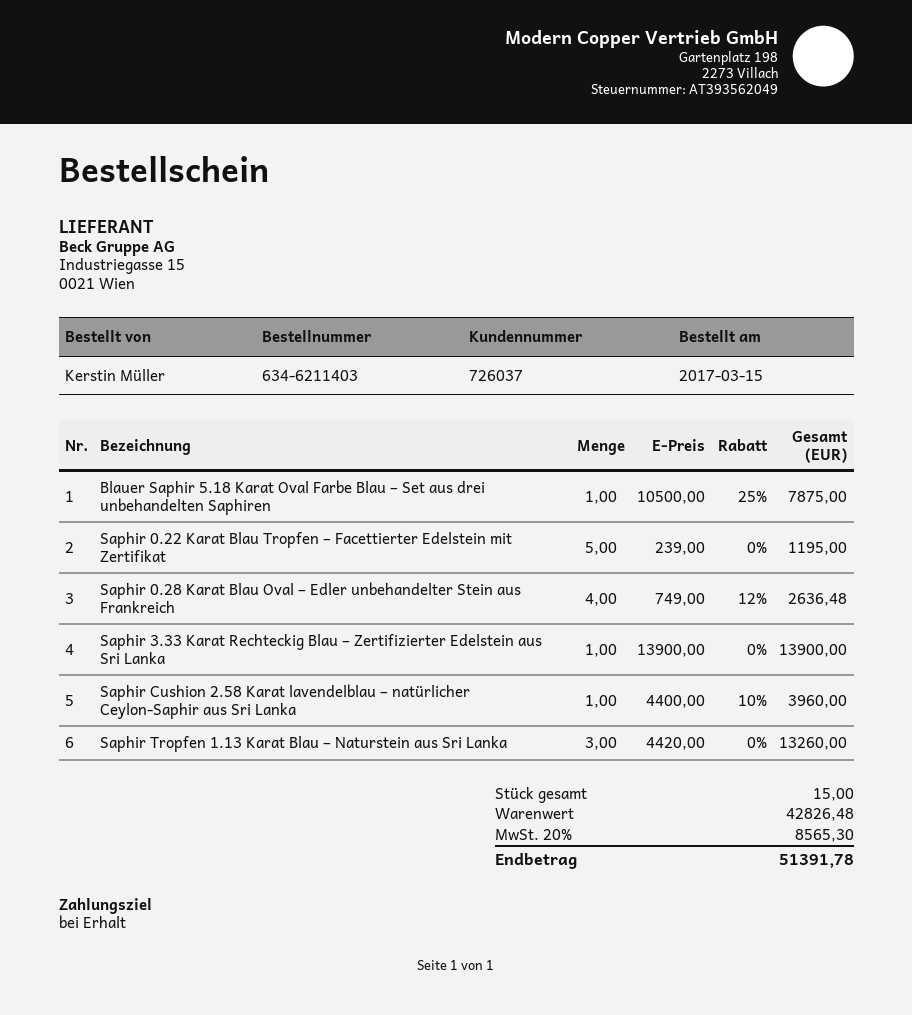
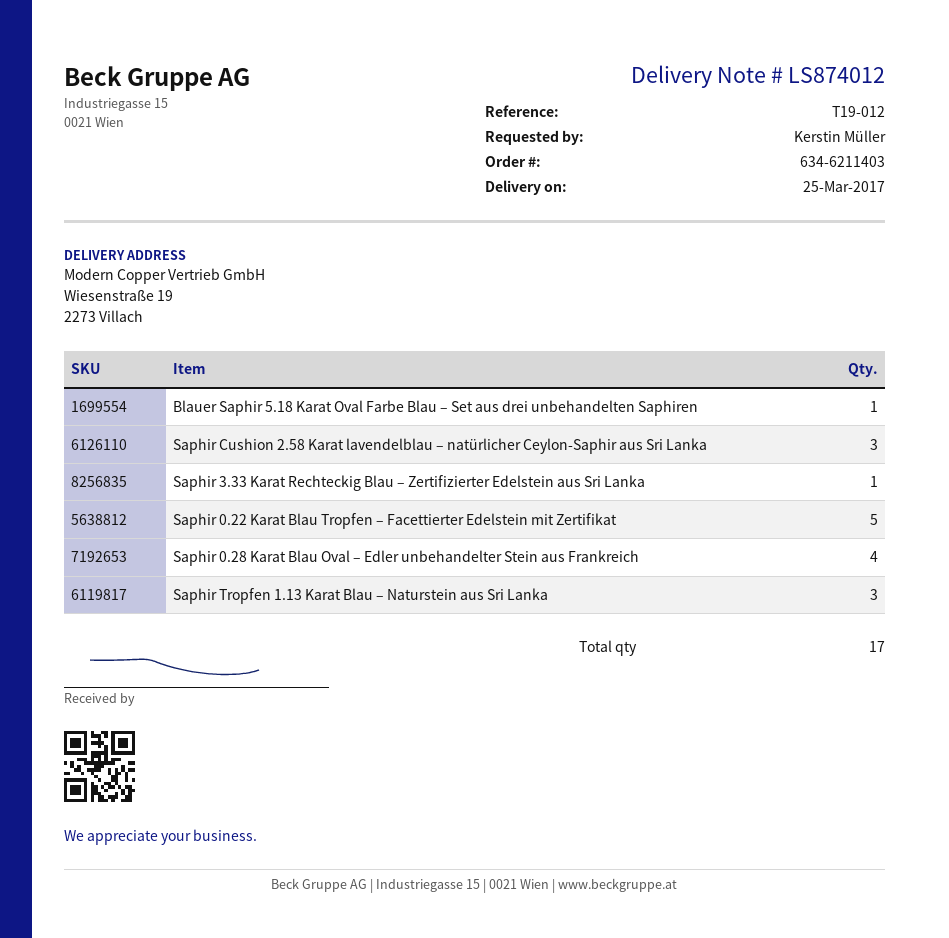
Saphir Cushion 2.58 Karat lavendelblau – natürlicher Ceylon-Saphir aus Sri Lanka: 1 -> 3
total quantity: 15 -> 17

